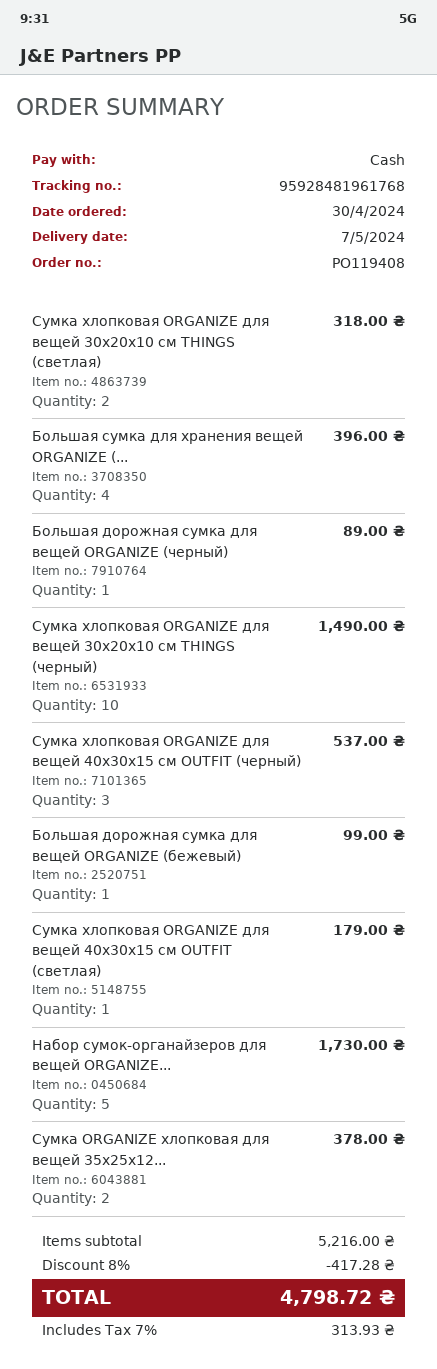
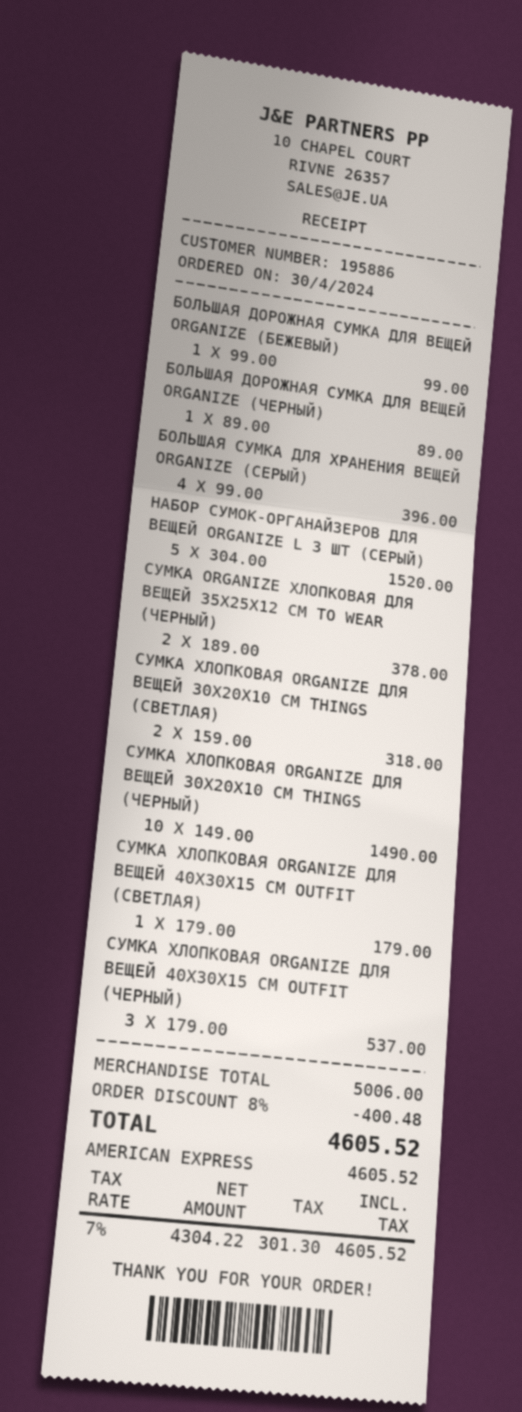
payment method: cash -> American Express
Набор сумок-органайзеров для вещей ORGANIZE...: 5 for 1730.00 -> 5 for 1520.00
subtotal: 5216.00 -> 5006.00
discount: 8% = 417.28 -> 8% = 400.48
tax: 7% = 313.93 -> 7% = 301.30
total: 4798.72 -> 4605.52

